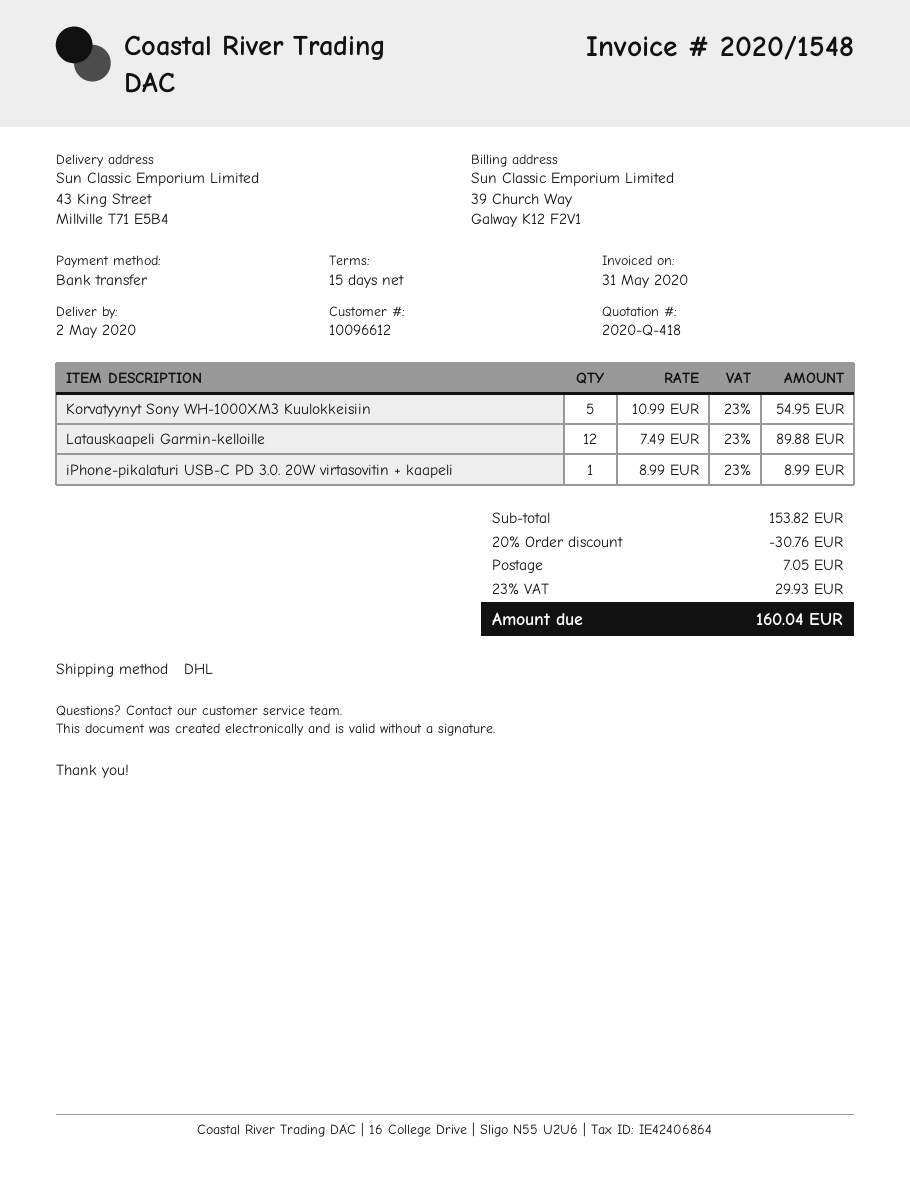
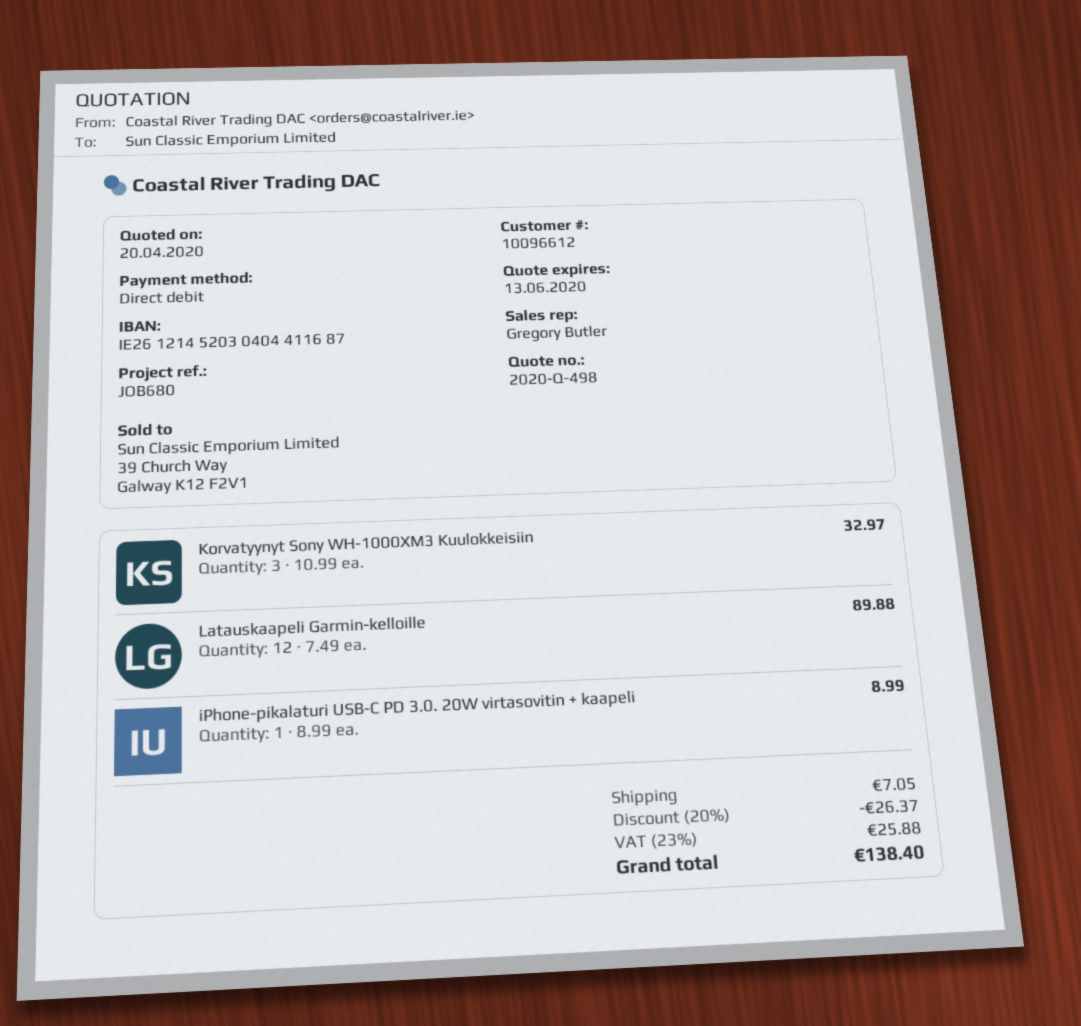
quote number: 2020-Q-418 -> 2020-Q-498
payment method: bank transfer -> direct debit
Korvatyynyt Sony WH-1000XM3 Kuulokkeisiin: 5 x 10.99 = 54.95 -> 3 x 10.99 = 32.97
discount: 20% = 30.76 -> 20% = 26.37
tax: 23% = 29.93 -> 23% = 25.88
total: 160.04 -> 138.40

